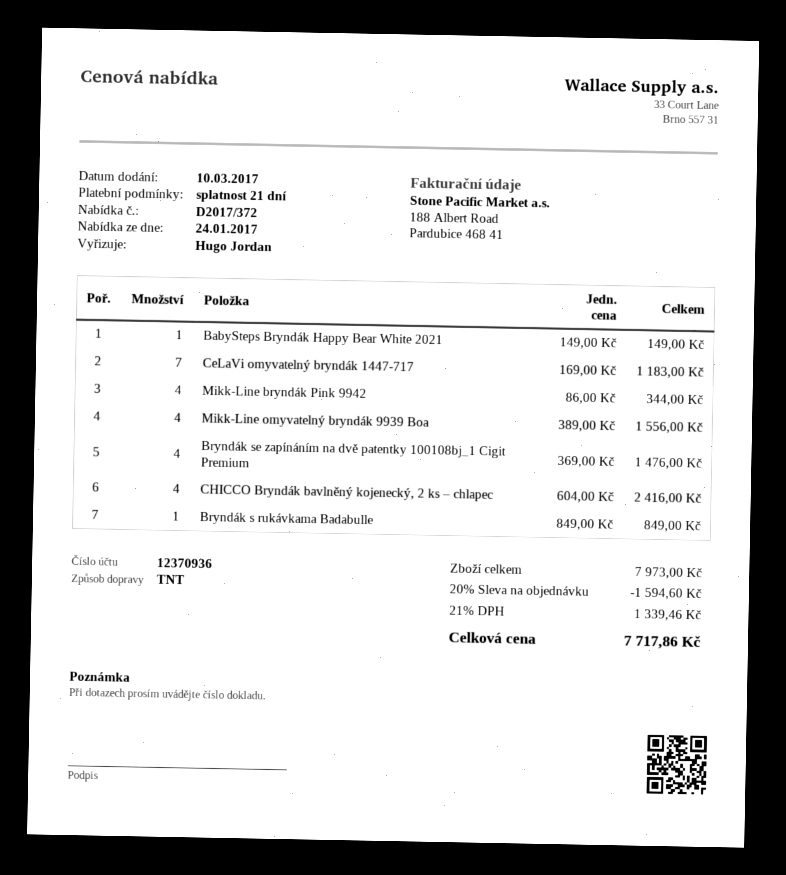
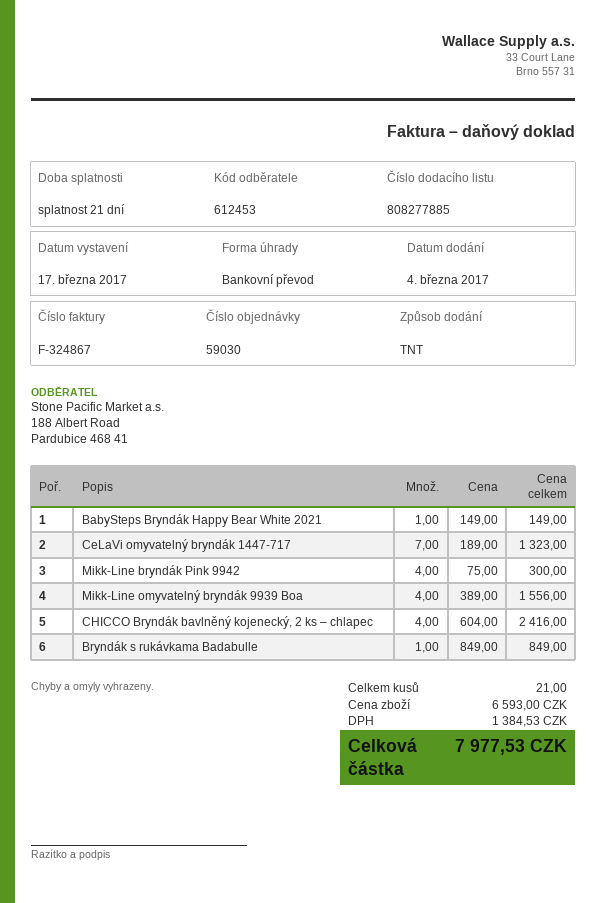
delivery date: 2017-03-10 -> 2017-03-04
CeLaVi omyvatelný bryndák 1447-717: 7 x 169.00 = 1183.00 -> 7 x 189.00 = 1323.00
Mikk-Line bryndák Pink 9942: 4 x 86.00 = 344.00 -> 4 x 75.00 = 300.00
Bryndák se zapínáním na dvě patentky 100108bj_1 Cigit Premium: 4 x 369.00 = 1476.00 -> none
subtotal: 7973.00 -> 6593.00
discount: 20% = 1594.60 -> none
tax: 1339.46 -> 1384.53
total: 7717.86 -> 7977.53

